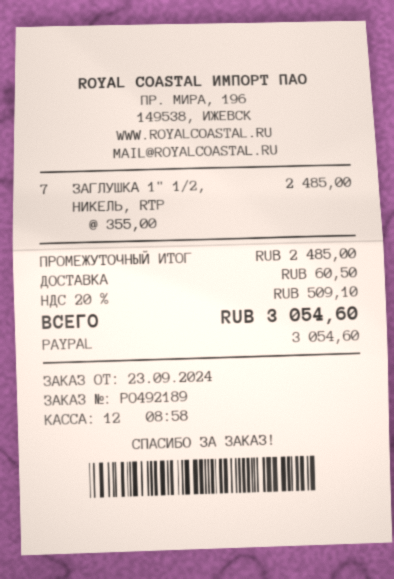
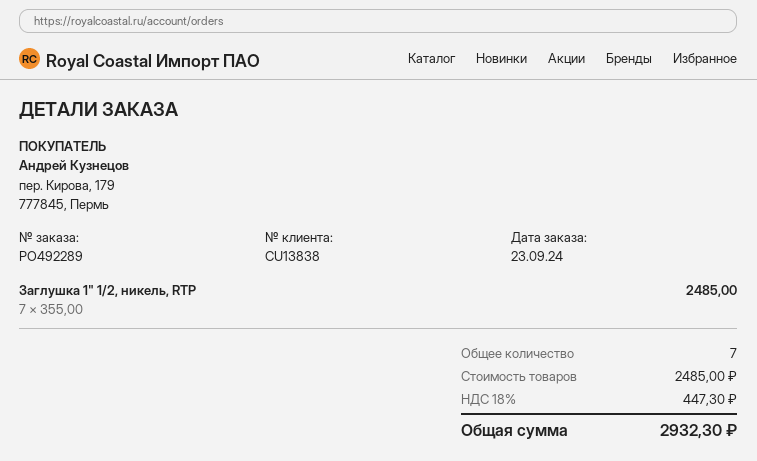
order number: PO492189 -> PO492289
shipping: 60.50 -> none
tax: 20% = 509.10 -> 18% = 447.30
total: 3054.60 -> 2932.30

